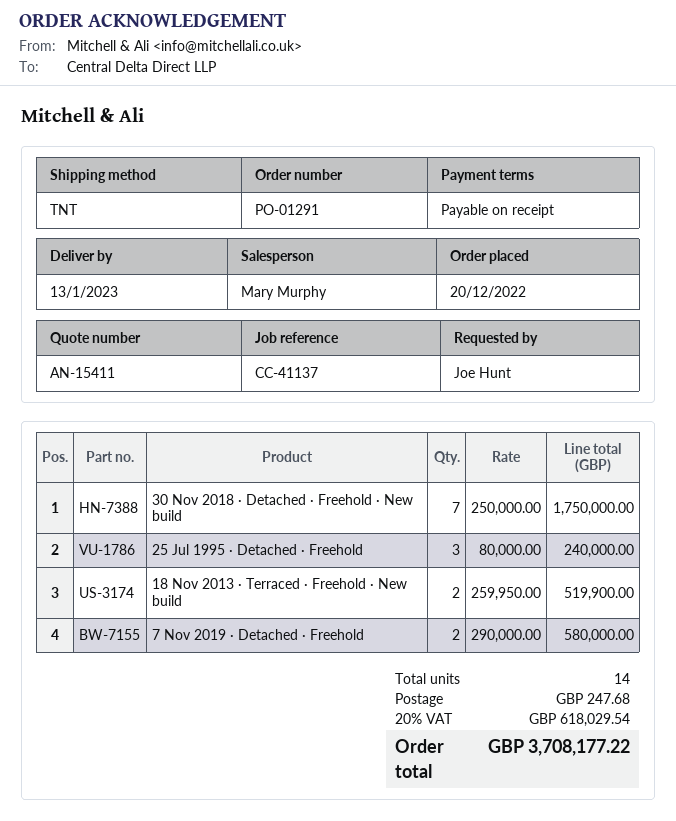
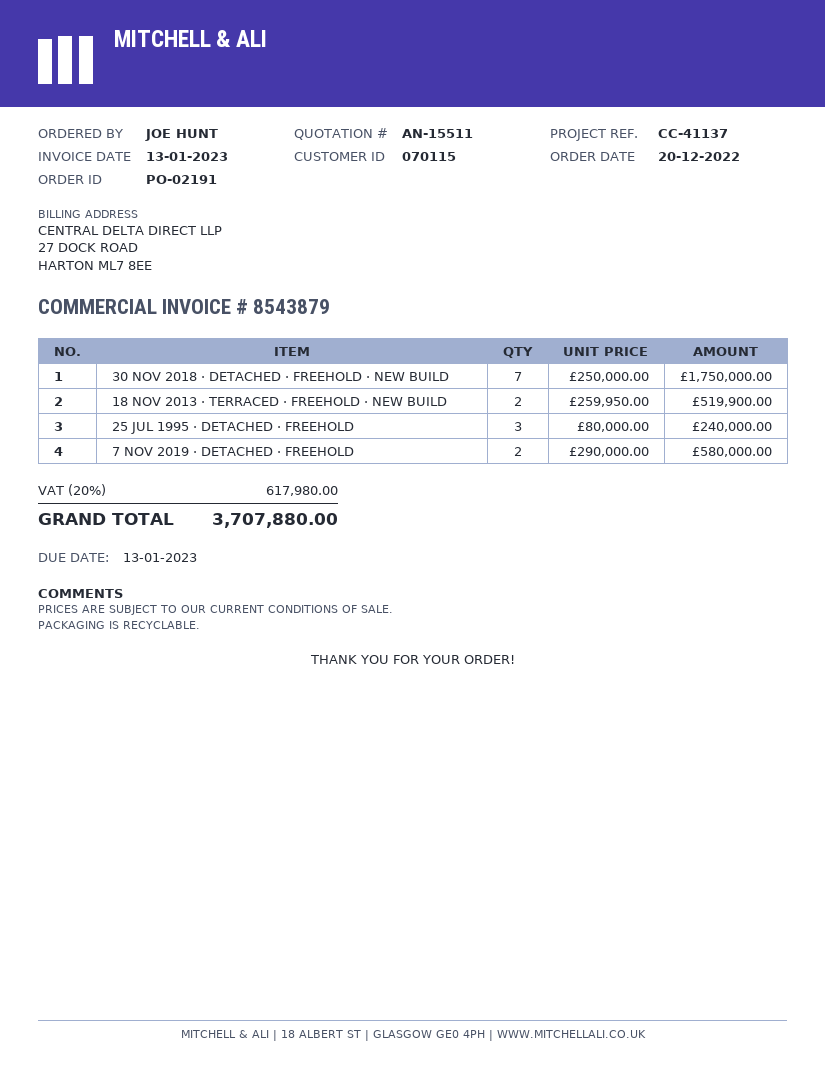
quote number: AN-15411 -> AN-15511
order number: PO-01291 -> PO-02191
shipping: 247.68 -> none
tax: 20% = 618029.54 -> 20% = 617980.00
total: 3708177.22 -> 3707880.00

